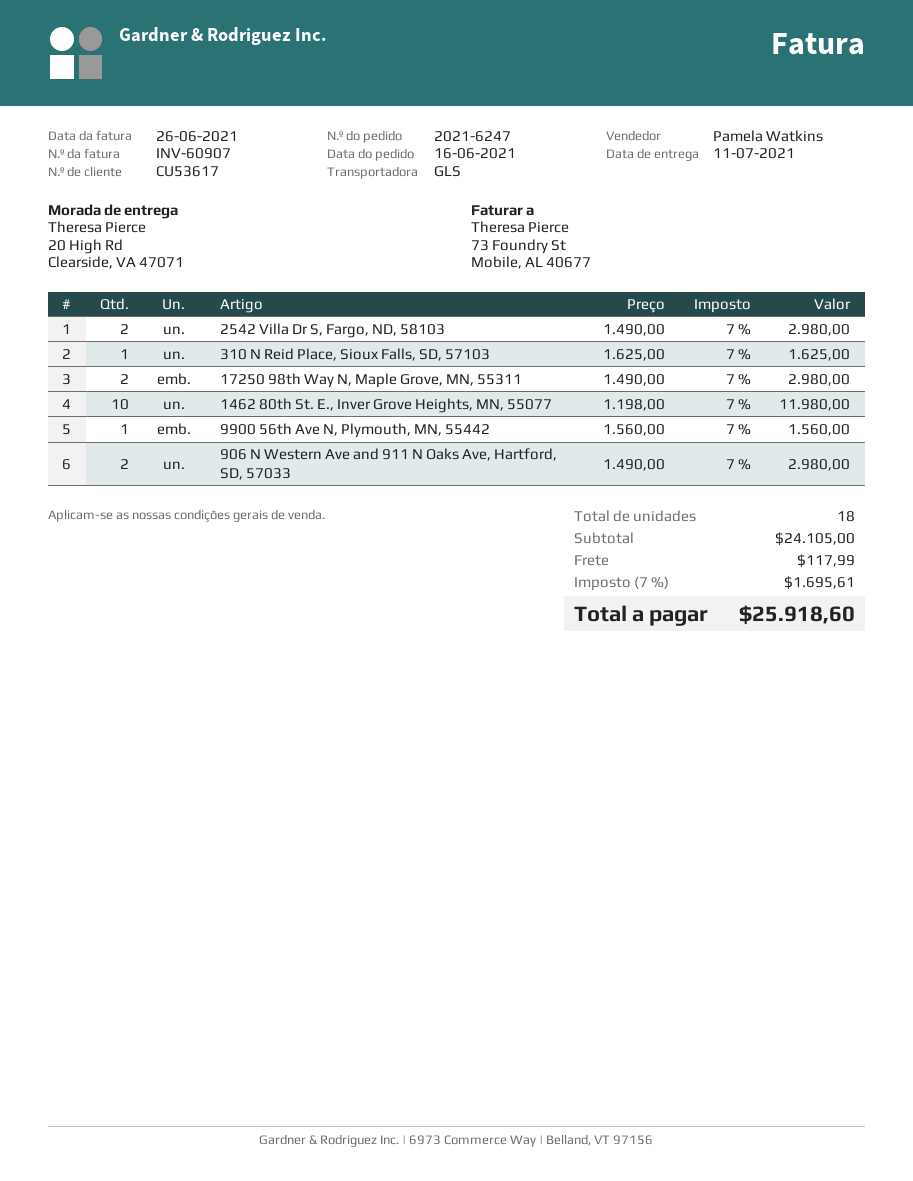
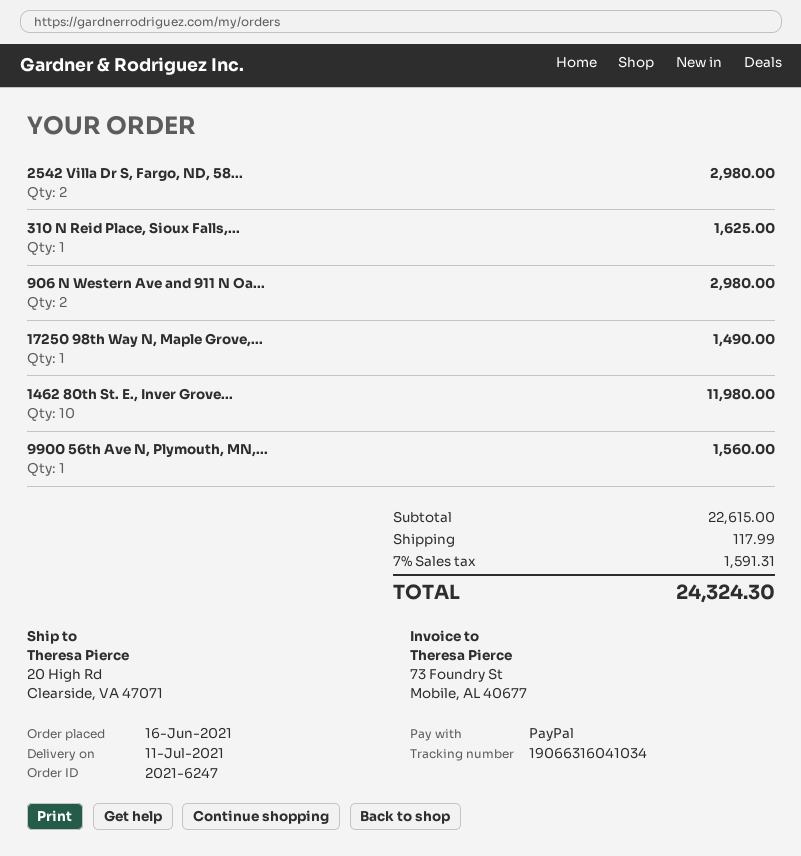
17250 98th Way N, Maple Grove, MN, 55311: 2 for 2980.00 -> 1 for 1490.00
subtotal: 24105.00 -> 22615.00
tax: 7% = 1695.61 -> 7% = 1591.31
total: 25918.60 -> 24324.30

